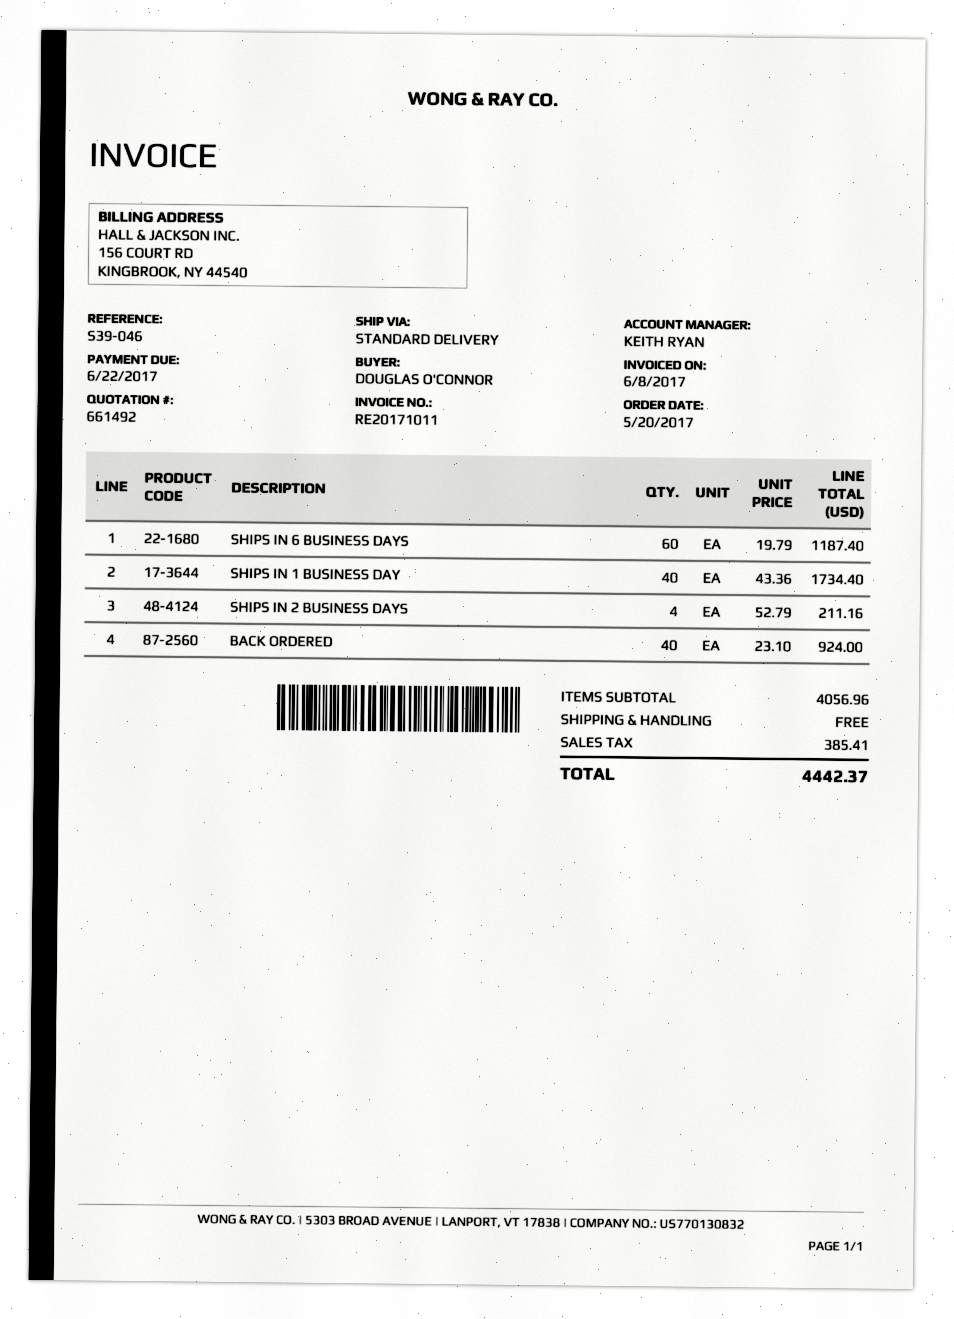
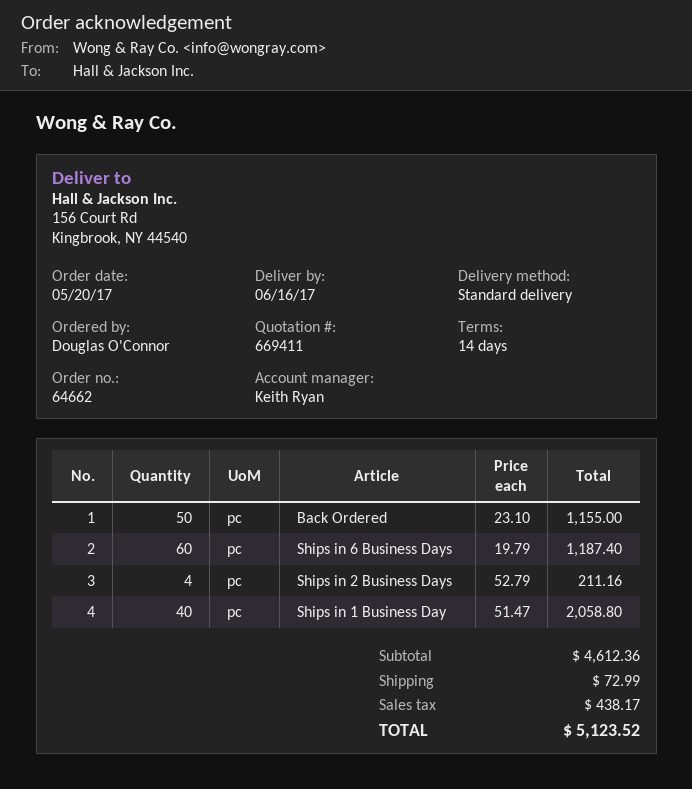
quote number: 661492 -> 669411
SHIPS IN 1 BUSINESS DAY: 40 x 43.36 = 1734.40 -> 40 x 51.47 = 2058.80
BACK ORDERED: 40 x 23.10 = 924.00 -> 50 x 23.10 = 1155.00
subtotal: 4056.96 -> 4612.36
shipping: 0.00 -> 72.99
tax: 385.41 -> 438.17
total: 4442.37 -> 5123.52

